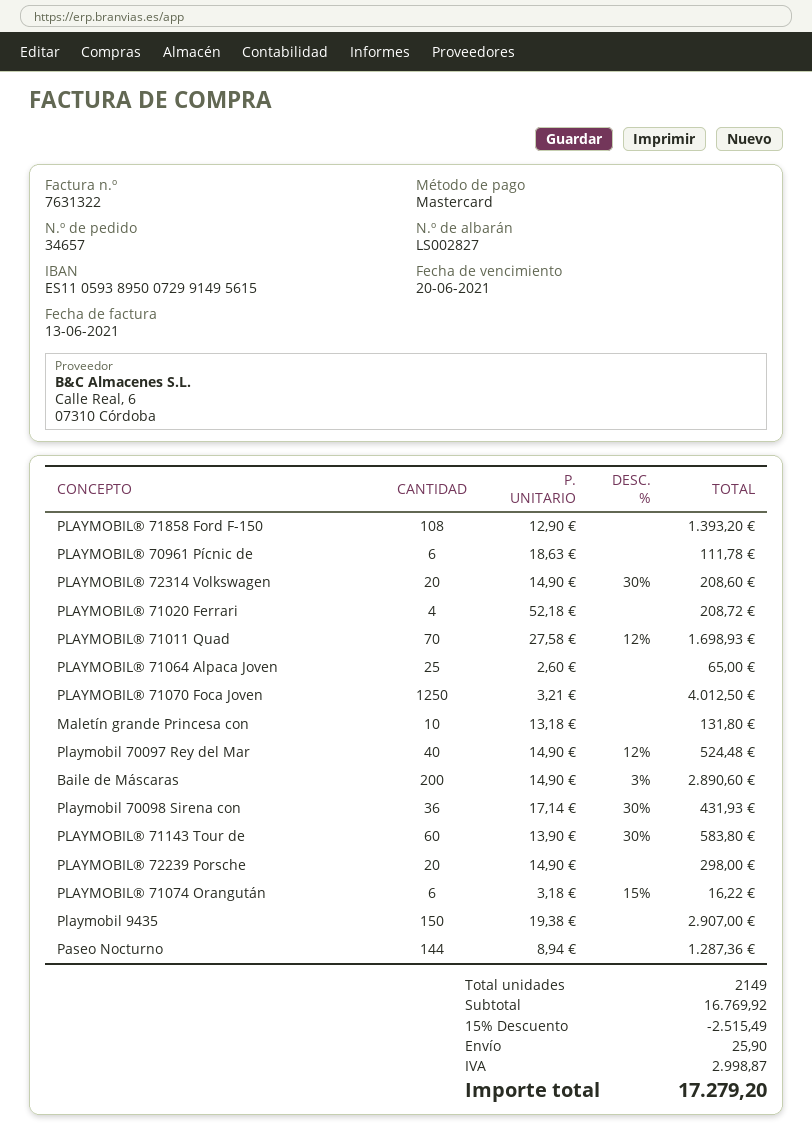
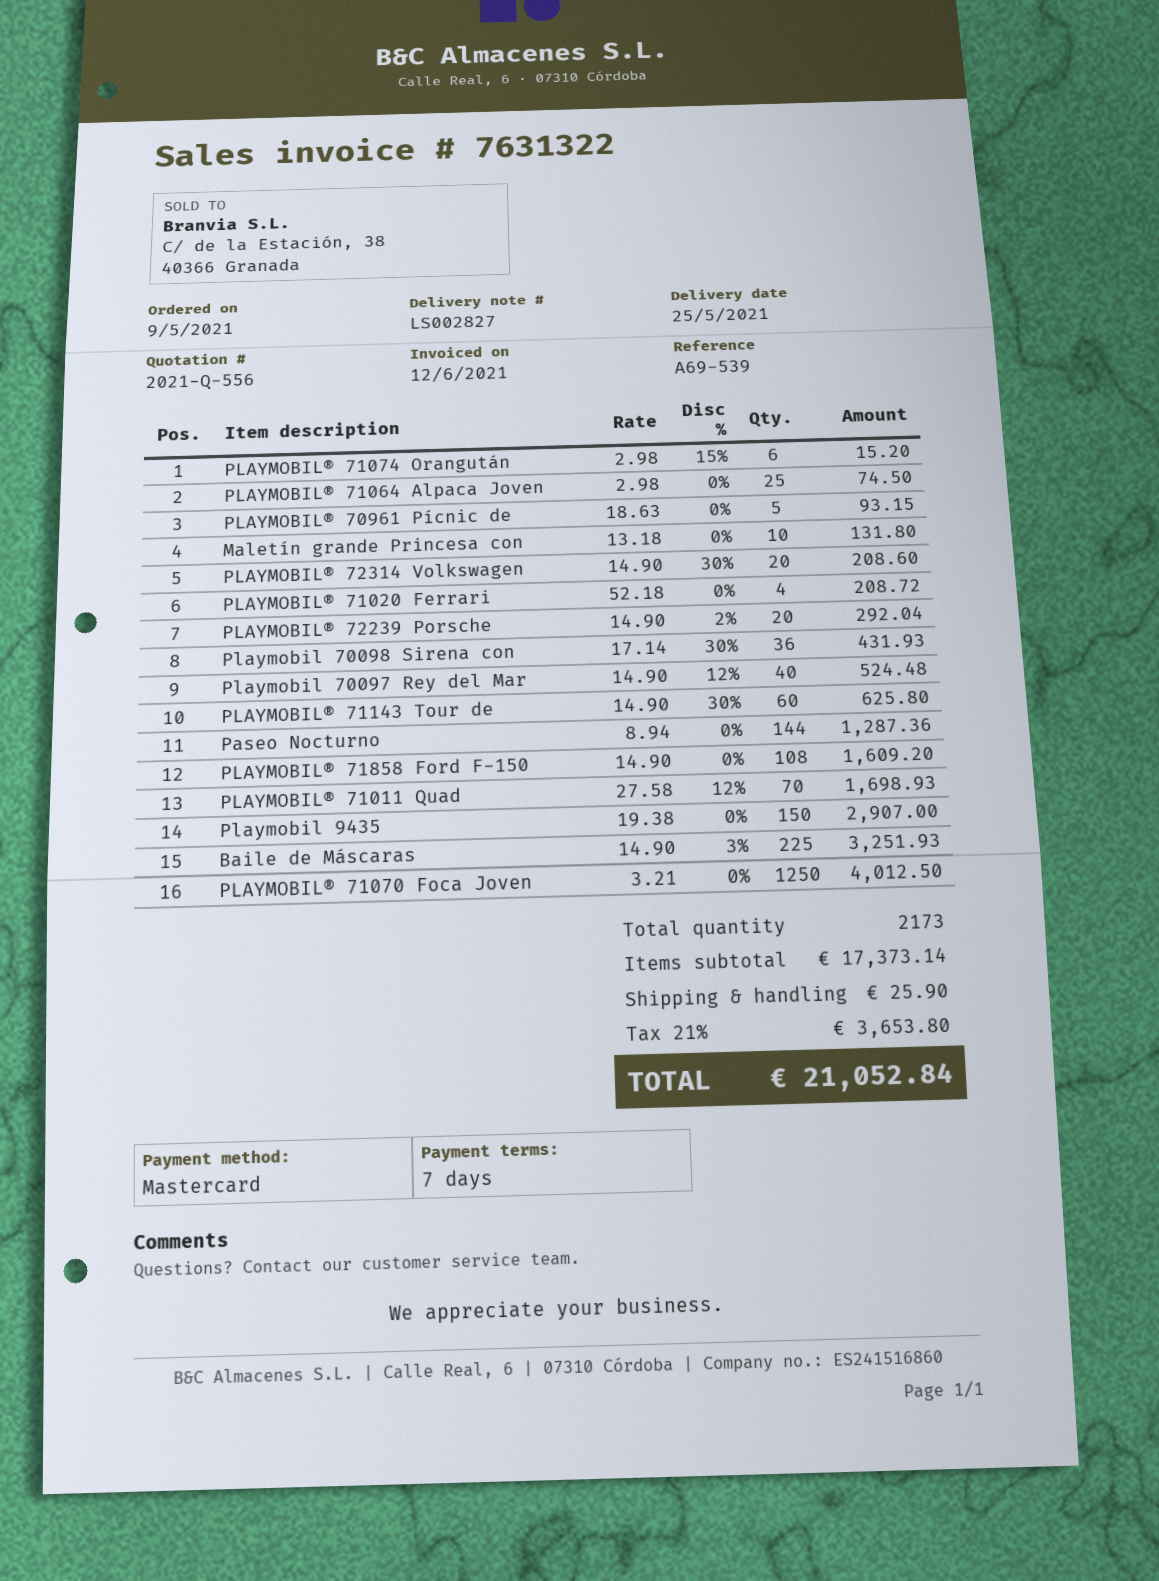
invoice date: 2021-06-13 -> 2021-06-12
PLAYMOBIL® 71858 Ford F-150: 108 x 12.90 = 1393.20 -> 108 x 14.90 = 1609.20
PLAYMOBIL® 70961 Pícnic de: 6 x 18.63 = 111.78 -> 5 x 18.63 = 93.15
PLAYMOBIL® 71064 Alpaca Joven: 25 x 2.60 = 65.00 -> 25 x 2.98 = 74.50
Baile de Máscaras: 200 x 14.90 - 3% = 2890.60 -> 225 x 14.90 - 3% = 3251.93
PLAYMOBIL® 71143 Tour de: 60 x 13.90 - 30% = 583.80 -> 60 x 14.90 - 30% = 625.80
PLAYMOBIL® 72239 Porsche: 20 x 14.90 = 298.00 -> 20 x 14.90 - 2% = 292.04
PLAYMOBIL® 71074 Orangután: 6 x 3.18 - 15% = 16.22 -> 6 x 2.98 - 15% = 15.20
total quantity: 2149 -> 2173
subtotal: 16769.92 -> 17373.14
discount: 15% = 2515.49 -> none
tax: 2998.87 -> 3653.80
total: 17279.20 -> 21052.84

